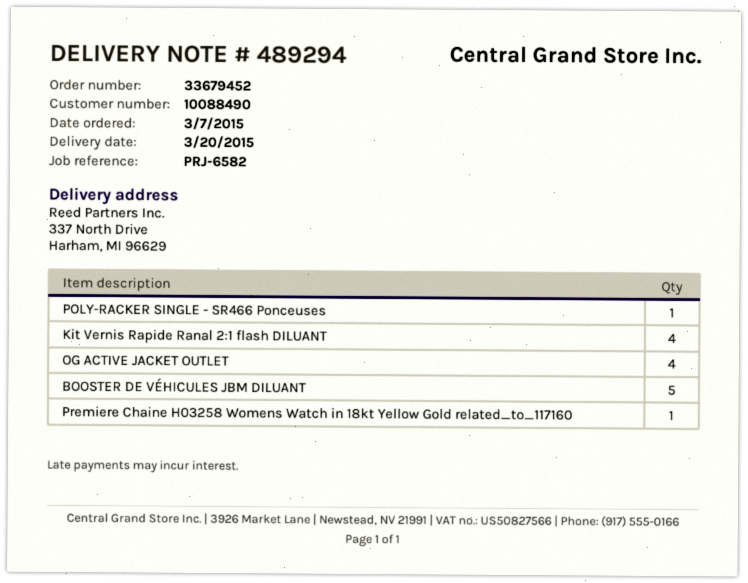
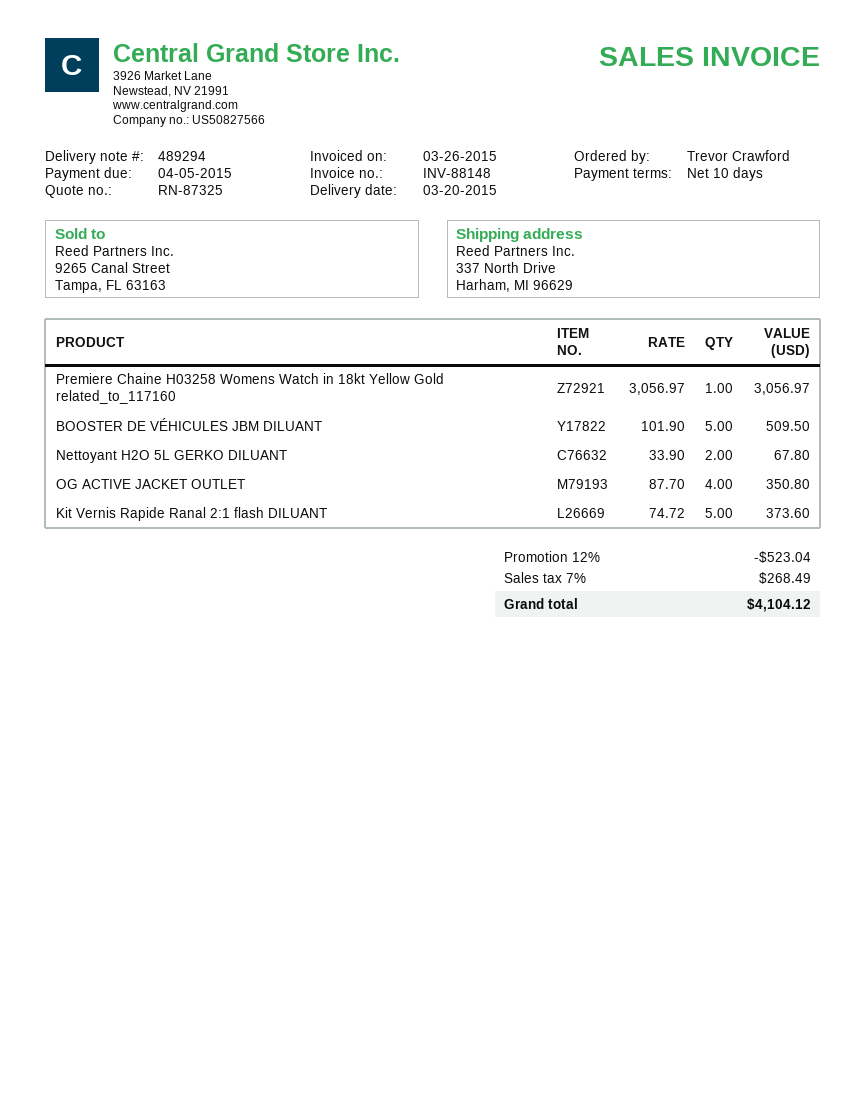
POLY-RACKER SINGLE - SR466 Ponceuses: 1 -> none
Kit Vernis Rapide Ranal 2:1 flash DILUANT: 4 -> 5
Nettoyant H2O 5L GERKO DILUANT: none -> 2

